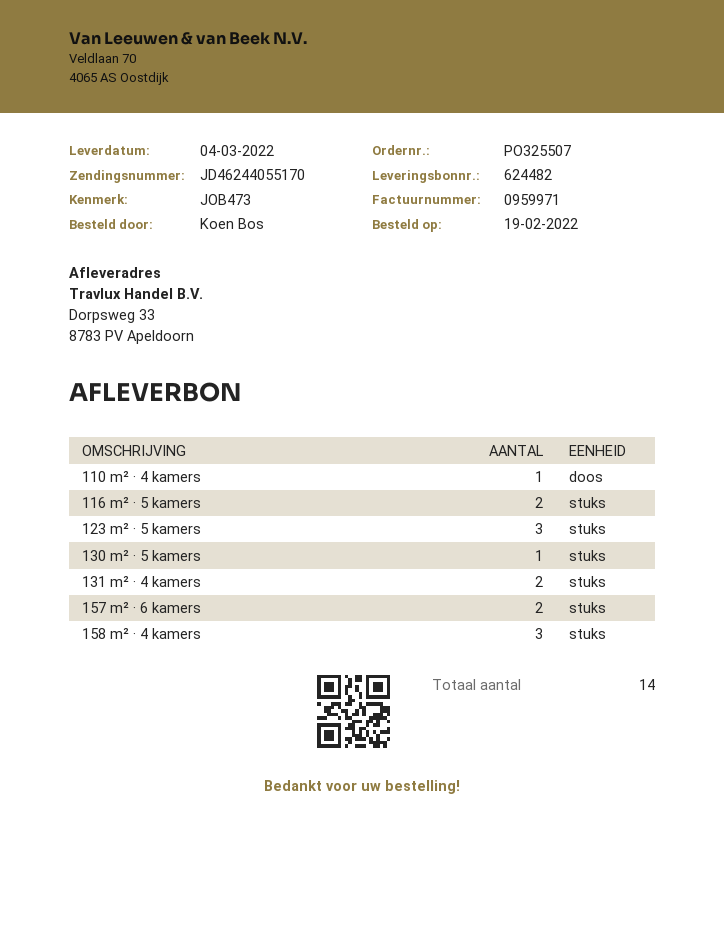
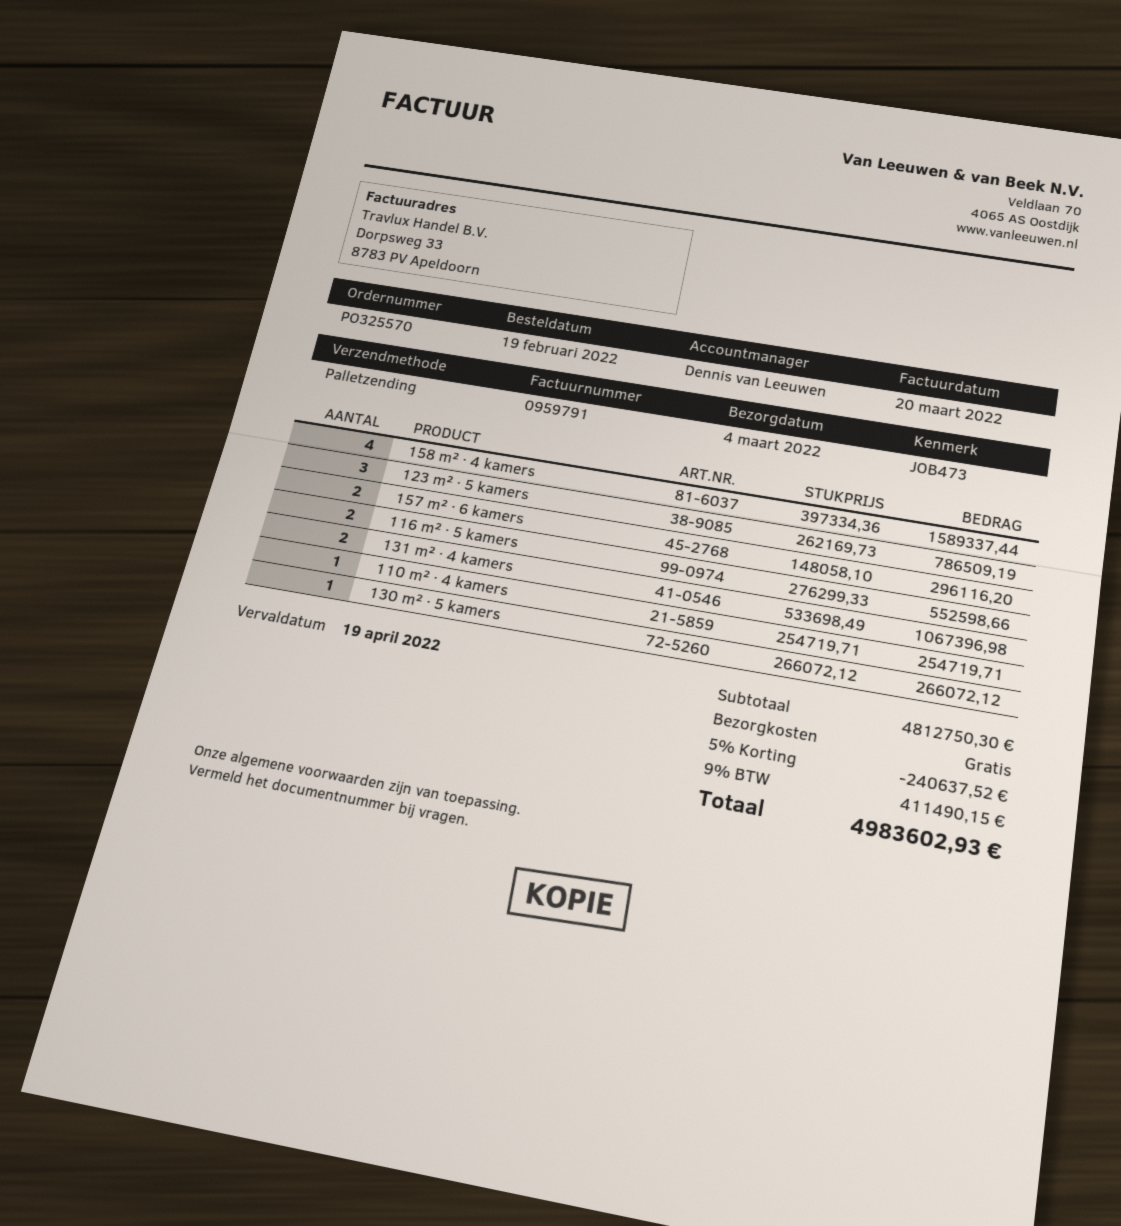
order number: PO325507 -> PO325570
invoice number: 0959971 -> 0959791
158 m² · 4 kamers: 3 -> 4

